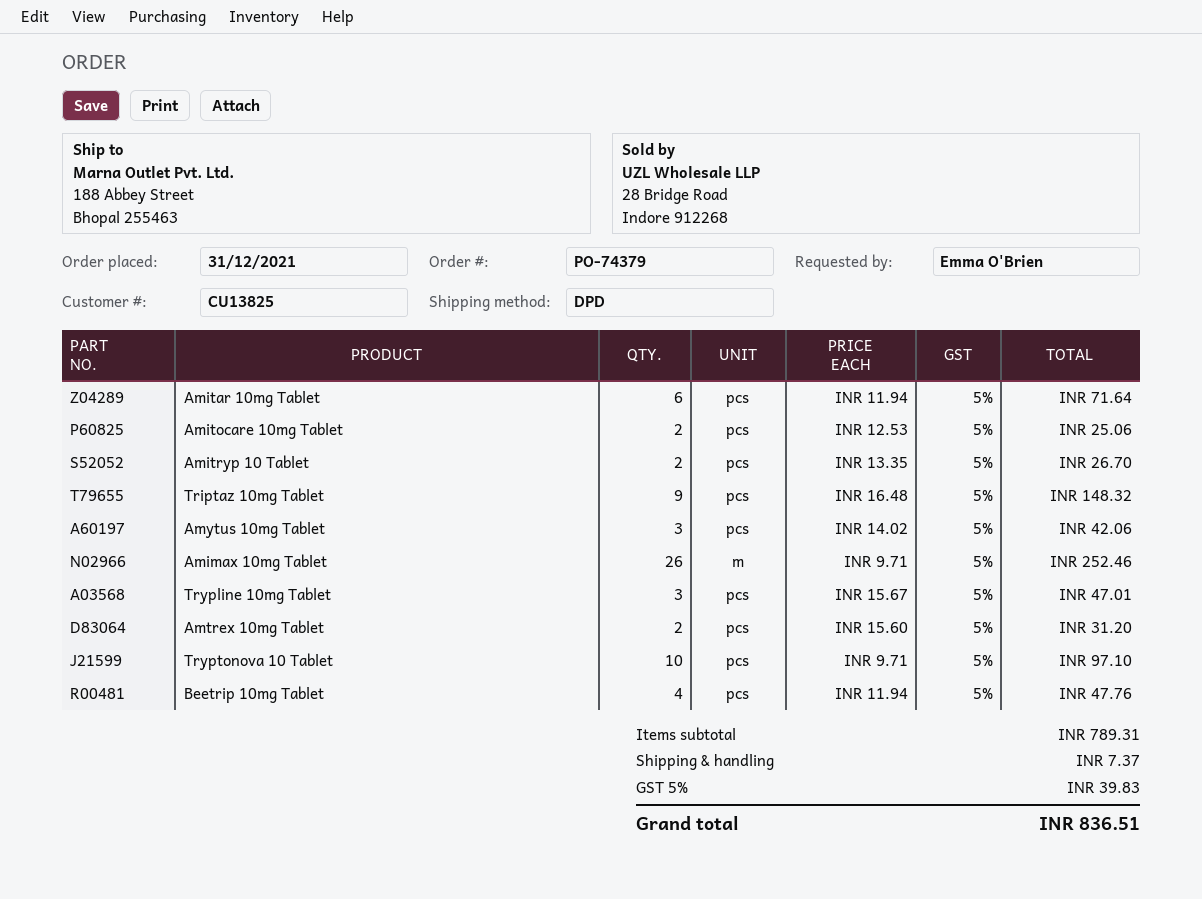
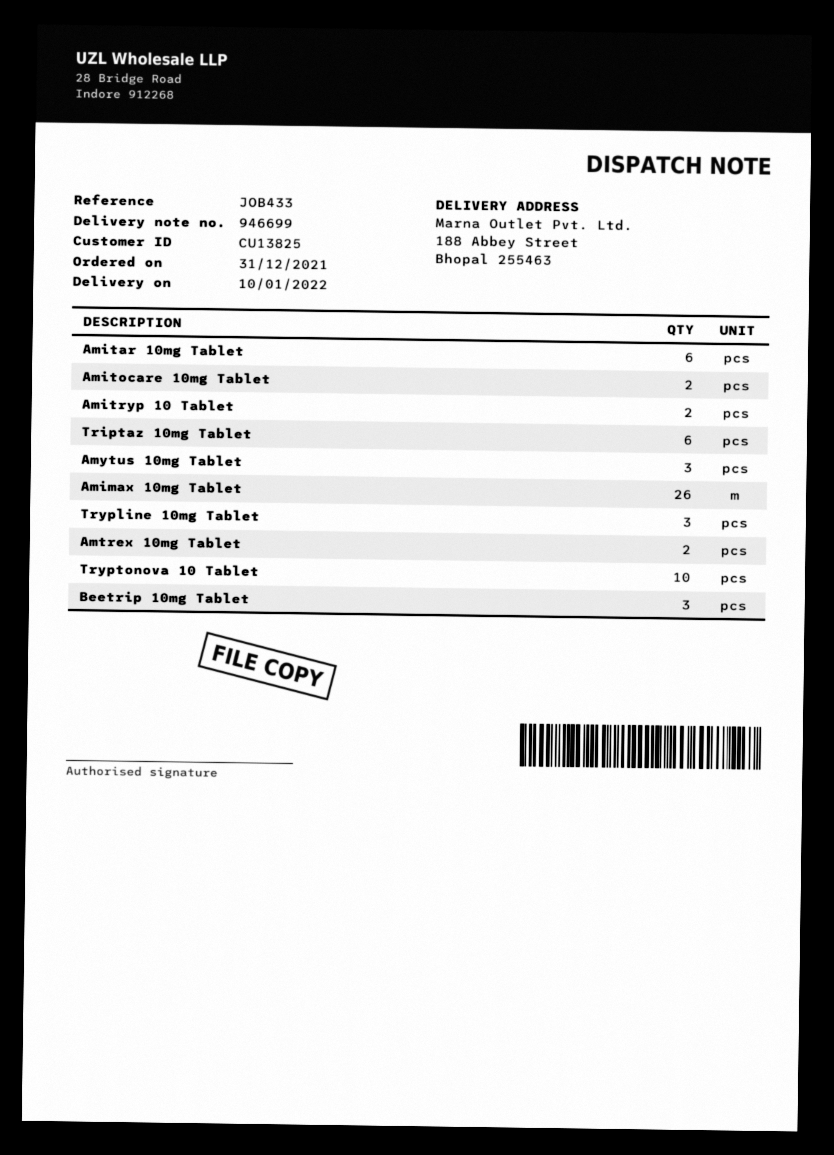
Triptaz 10mg Tablet: 9 -> 6
Beetrip 10mg Tablet: 4 -> 3

